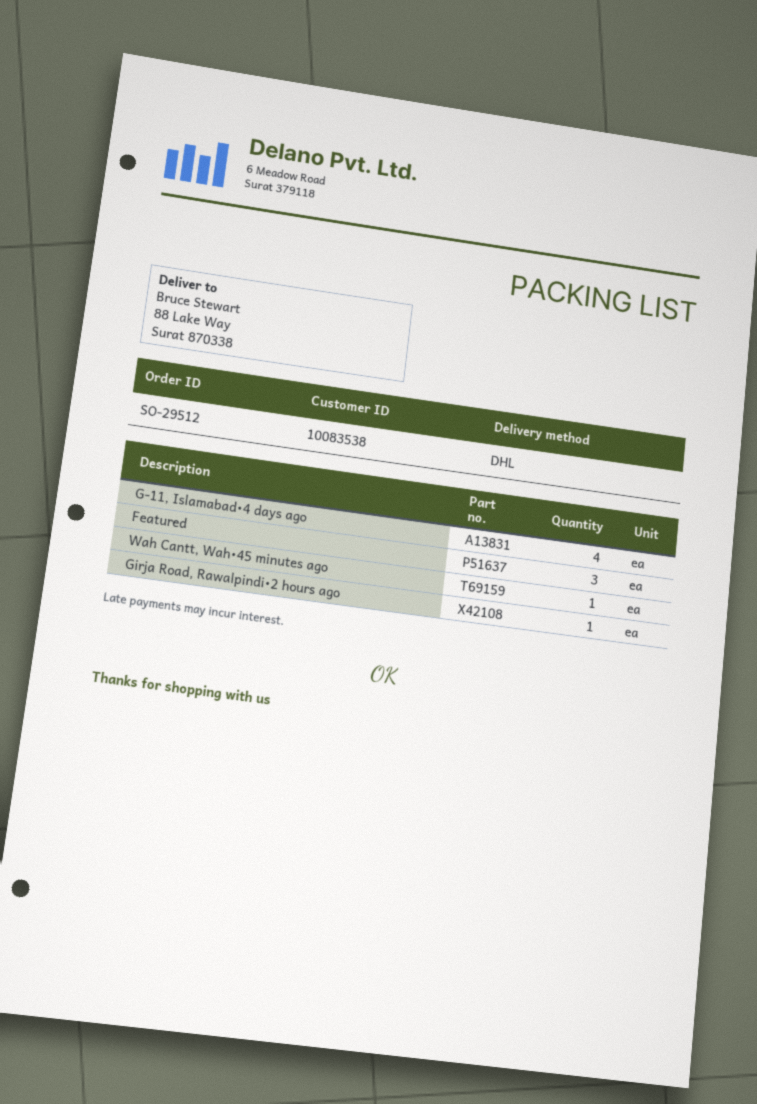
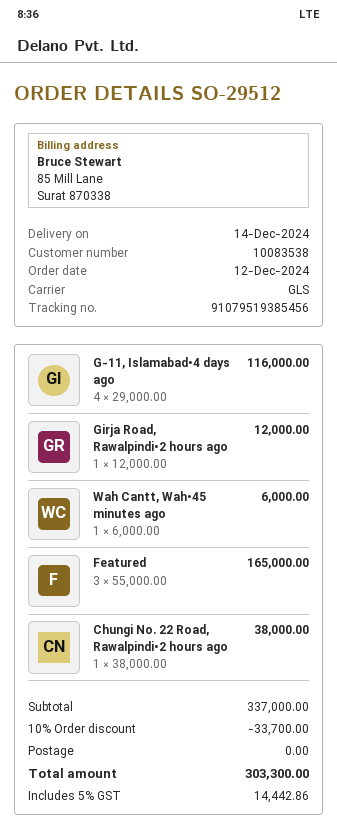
shipping method: DHL -> GLS
Chungi No. 22 Road, Rawalpindi•2 hours ago: none -> 1

